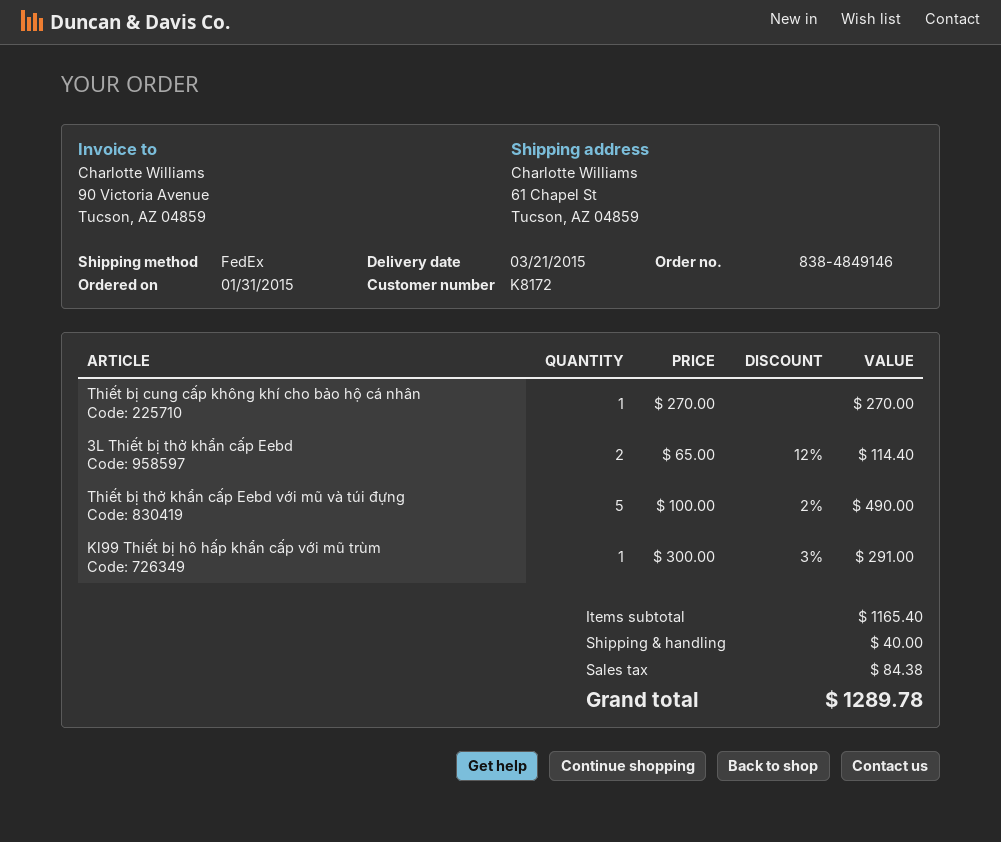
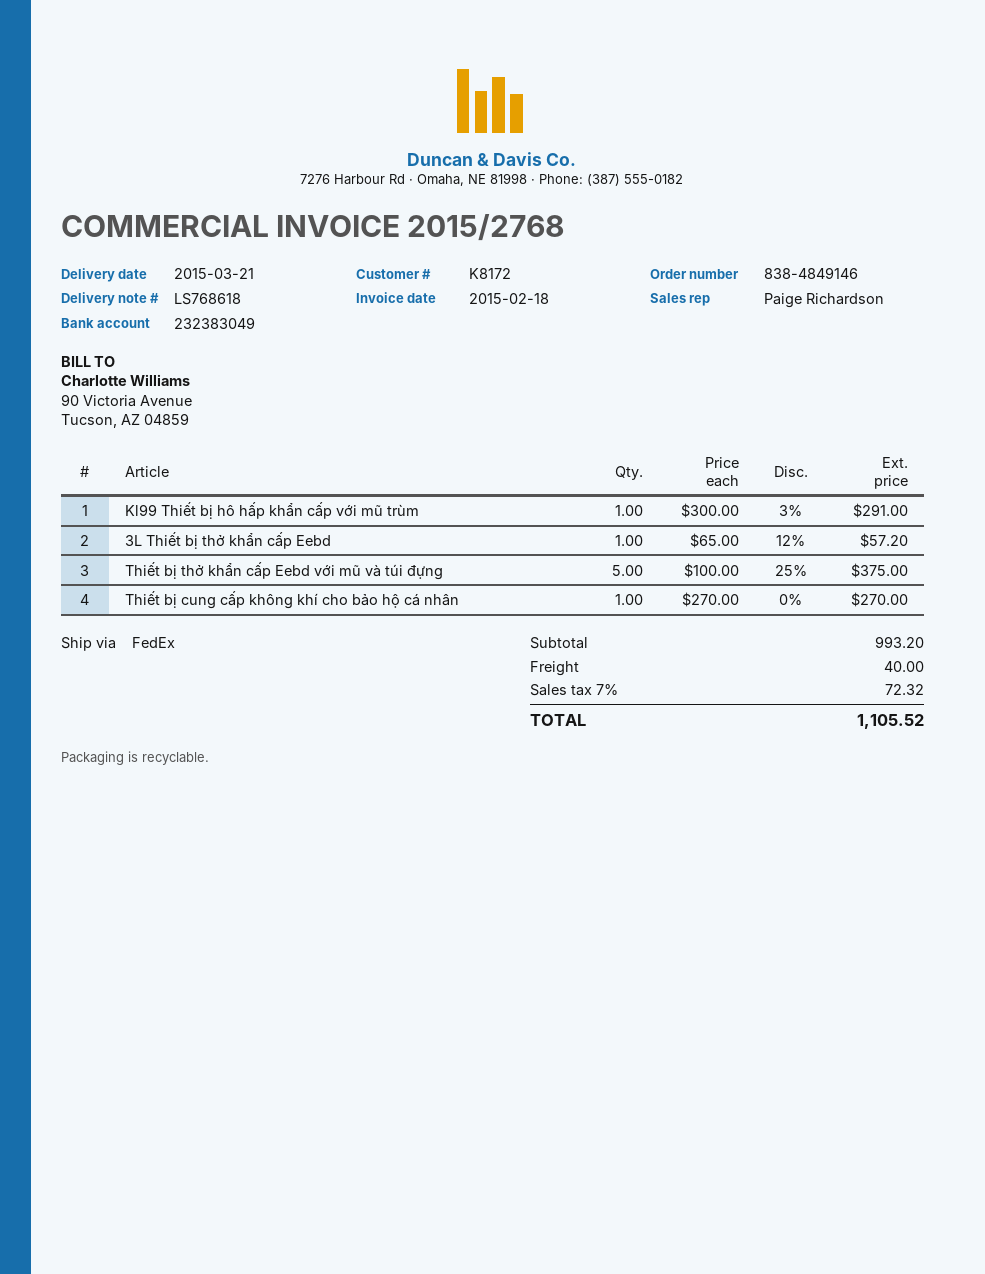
3L Thiết bị thở khẩn cấp Eebd: 2 x 65.00 - 12% = 114.40 -> 1 x 65.00 - 12% = 57.20
Thiết bị thở khẩn cấp Eebd với mũ và túi đựng: 5 x 100.00 - 2% = 490.00 -> 5 x 100.00 - 25% = 375.00
subtotal: 1165.40 -> 993.20
tax: 84.38 -> 72.32
total: 1289.78 -> 1105.52

